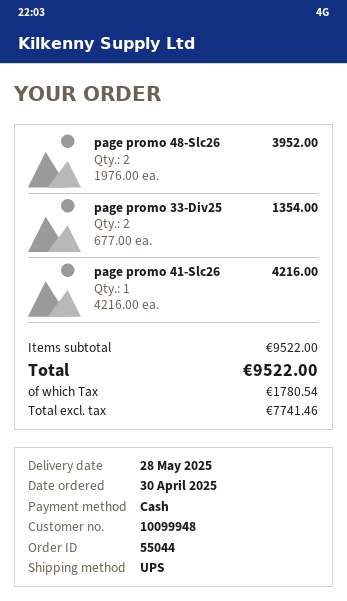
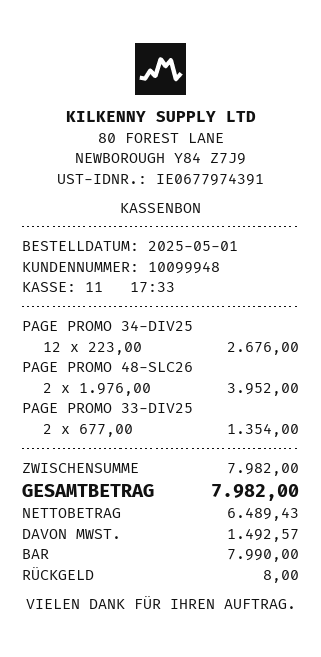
order date: 2025-04-30 -> 2025-05-01
page promo 41-Slc26: 1 x 4216.00 = 4216.00 -> none
PAGE PROMO 34-DIV25: none -> 12 x 223.00 = 2676.00
subtotal: 9522.00 -> 7982.00
net: 7741.46 -> 6489.43
tax: 1780.54 -> 1492.57
total: 9522.00 -> 7982.00

